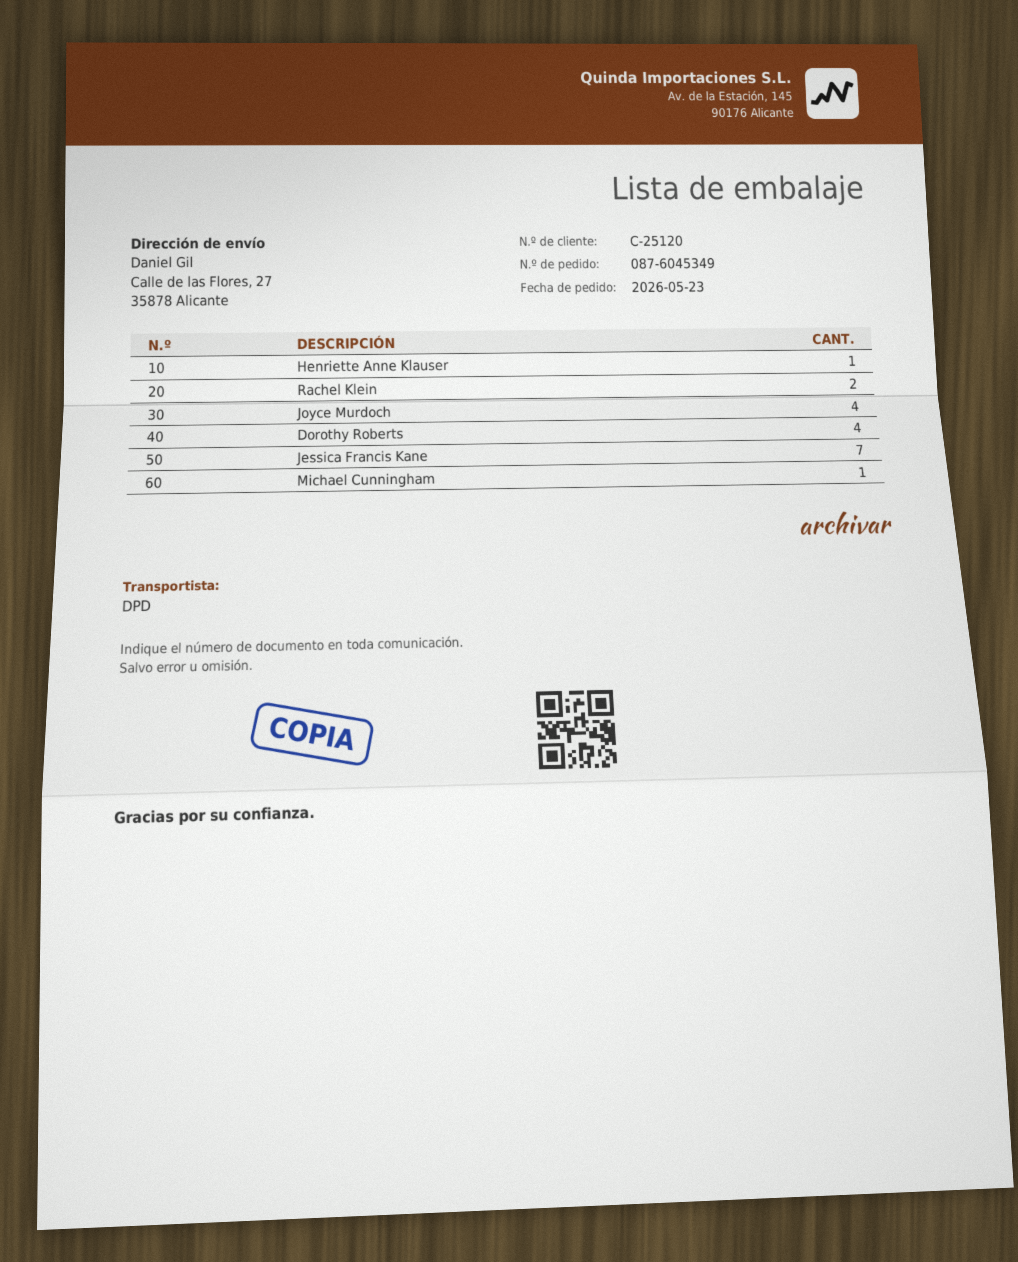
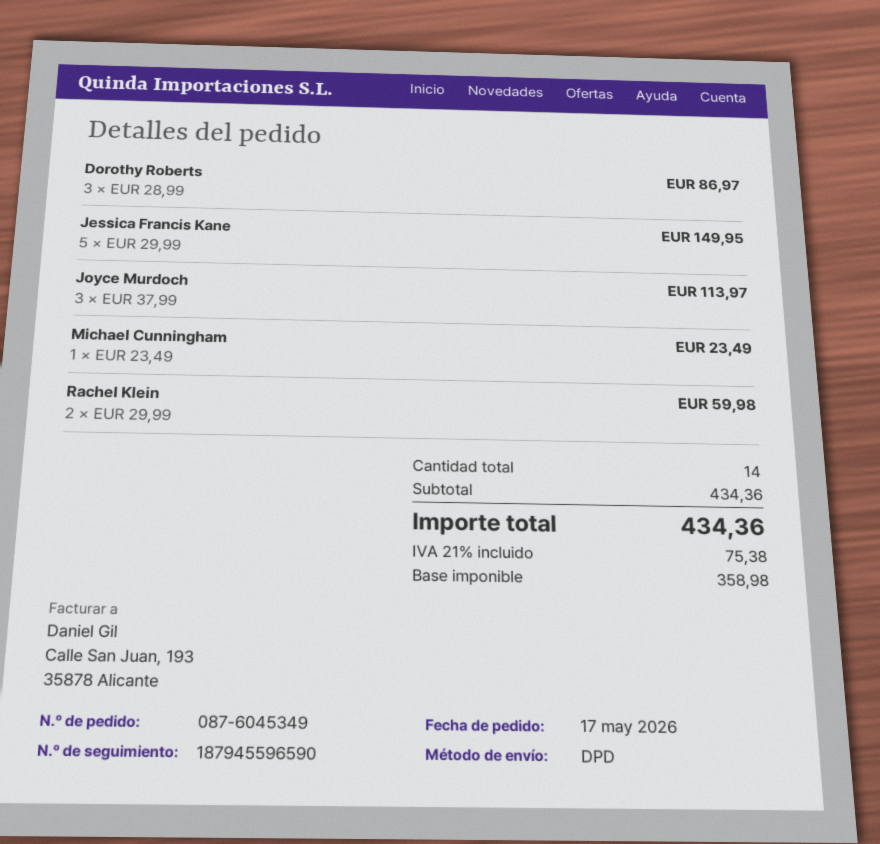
order date: 2026-05-23 -> 2026-05-17
Henriette Anne Klauser: 1 -> none
Joyce Murdoch: 4 -> 3
Dorothy Roberts: 4 -> 3
Jessica Francis Kane: 7 -> 5

